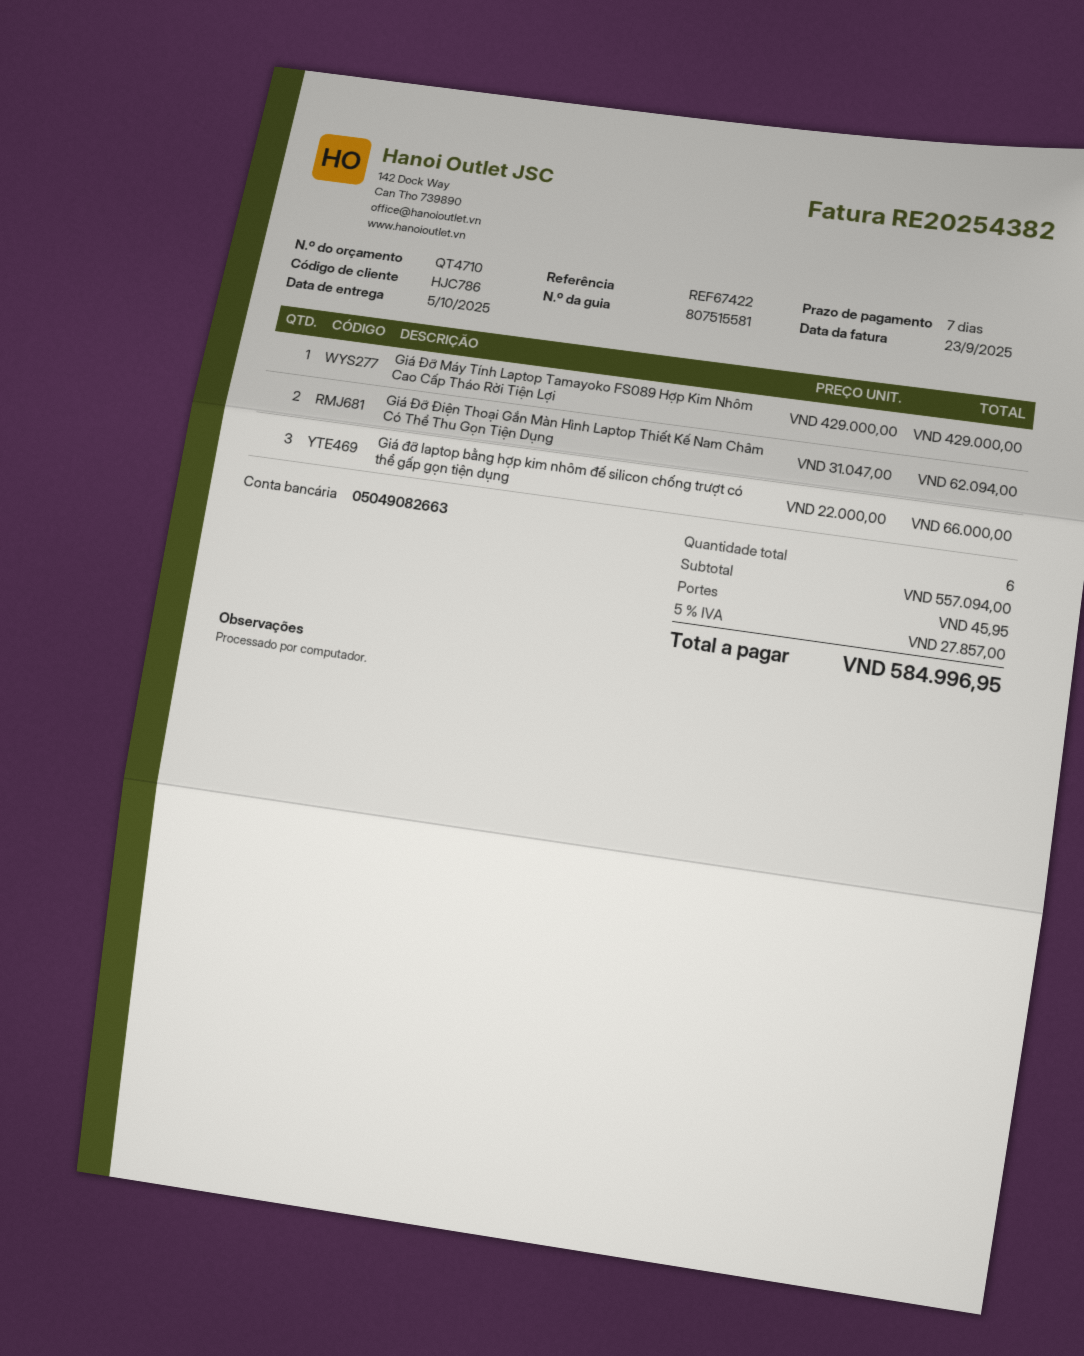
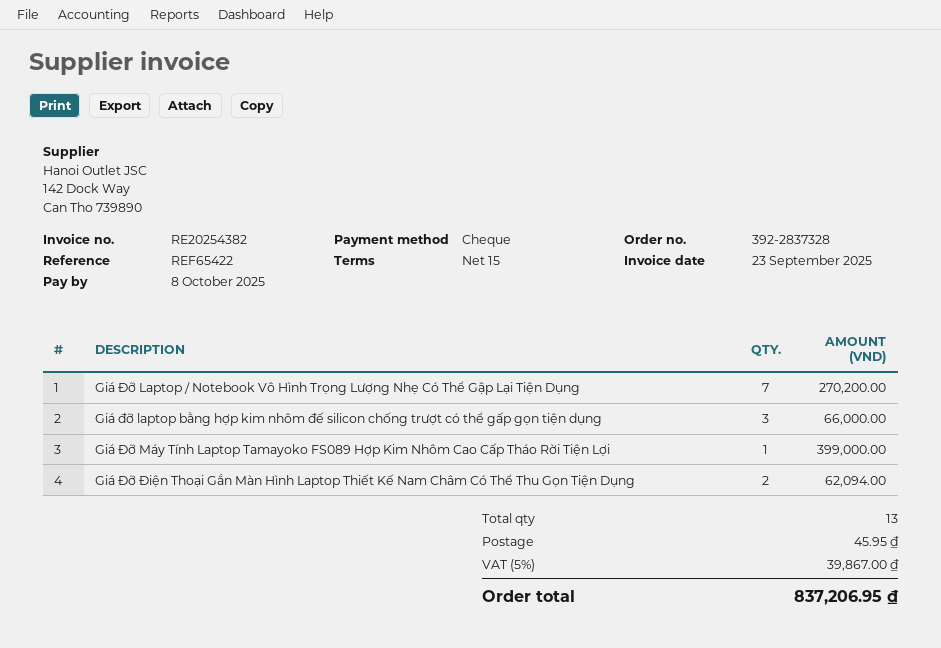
payment terms: 7 days -> 15 days
reference: REF67422 -> REF65422
Giá Đỡ Máy Tính Laptop Tamayoko FS089 Hợp Kim Nhôm Cao Cấp Tháo Rời Tiện Lợi: 1 for 429000.00 -> 1 for 399000.00
Giá Đỡ Laptop / Notebook Vô Hình Trọng Lượng Nhẹ Có Thể Gập Lại Tiện Dụng: none -> 7 for 270200.00
total quantity: 6 -> 13
tax: 5% = 27857.00 -> 5% = 39867.00
total: 584996.95 -> 837206.95

